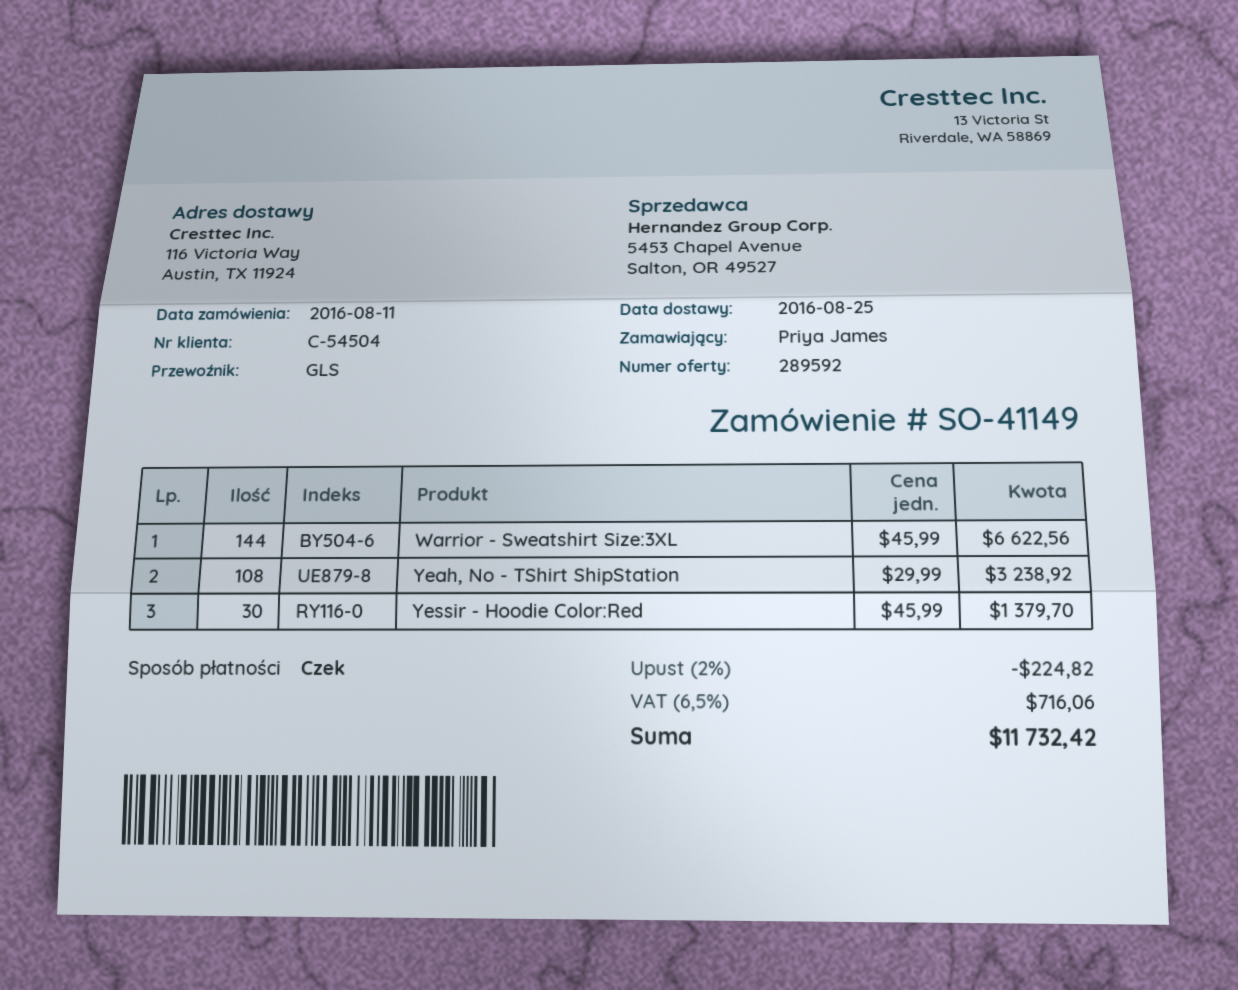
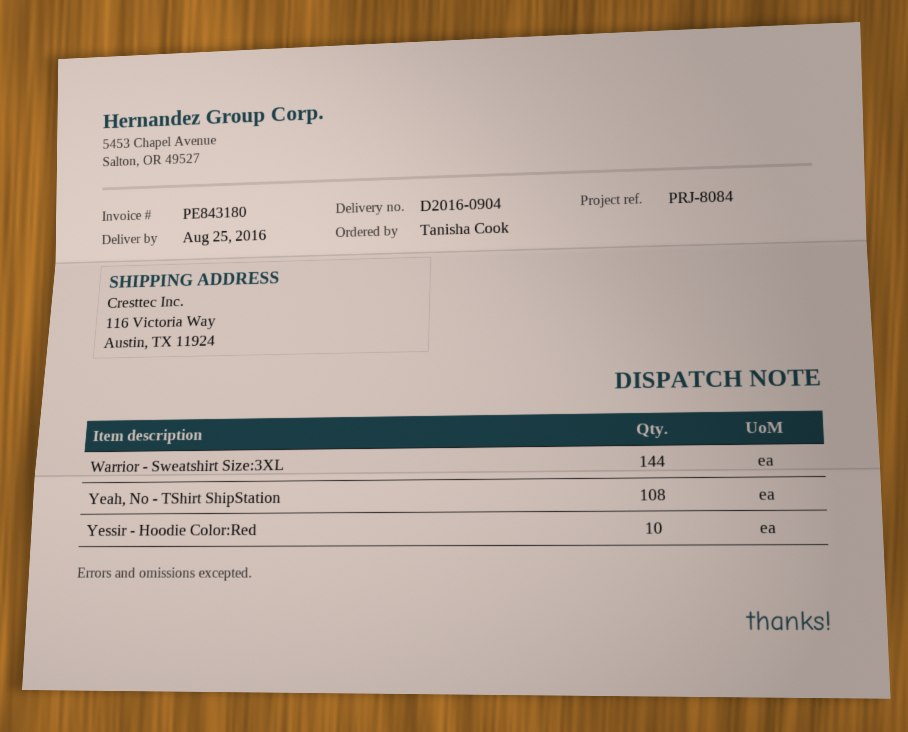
ordered by: Priya James -> Tanisha Cook
Yessir - Hoodie Color:Red: 30 -> 10

